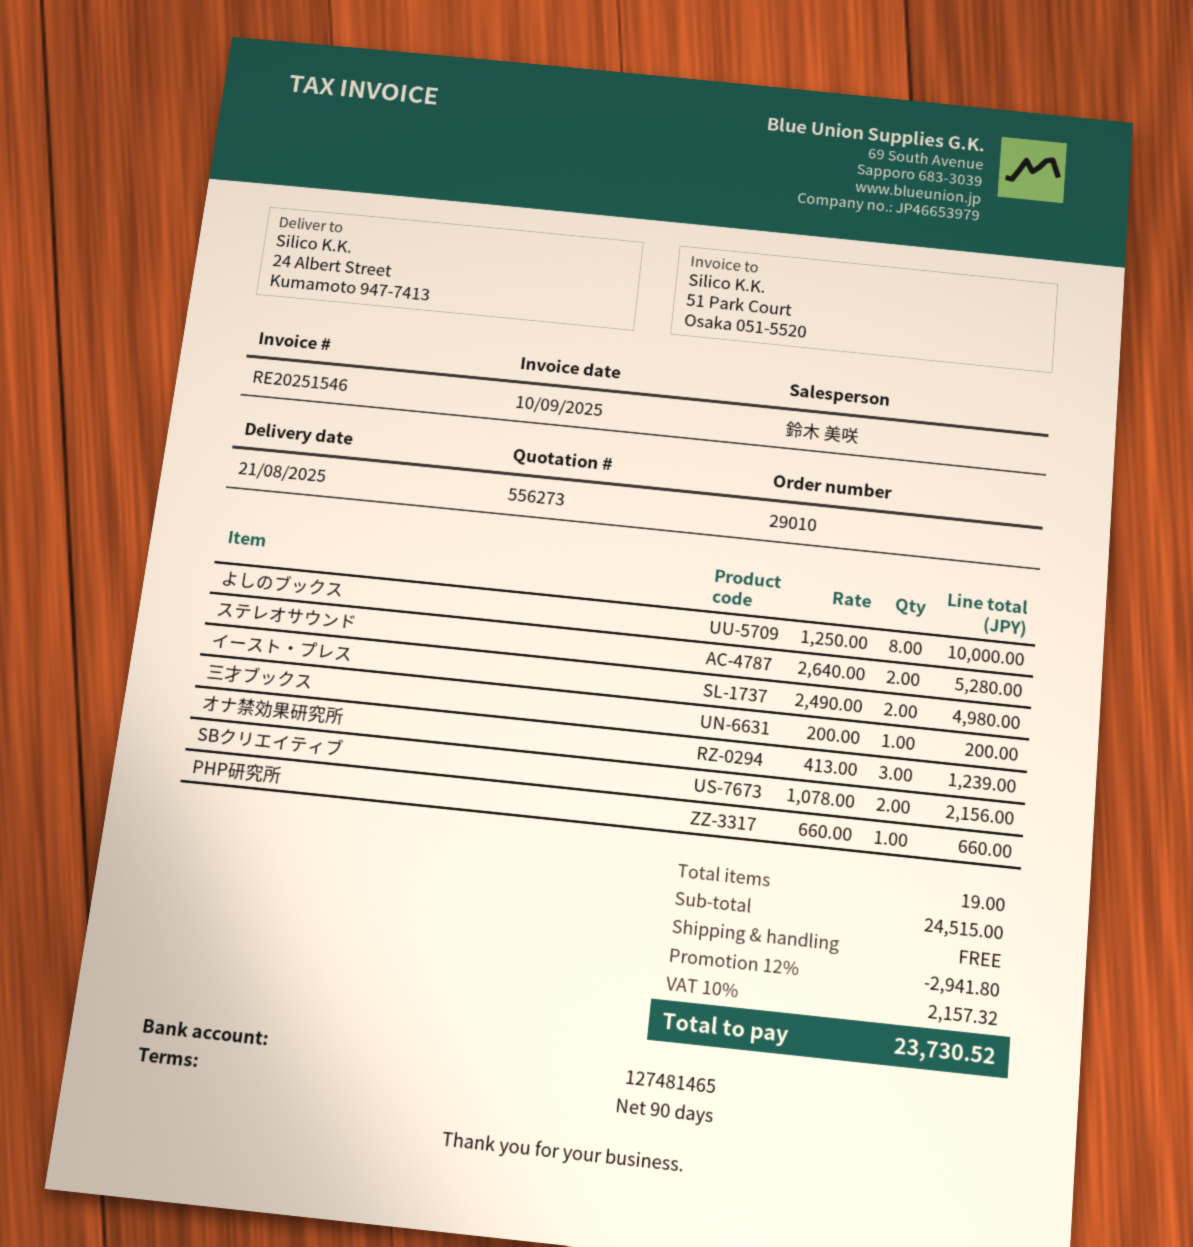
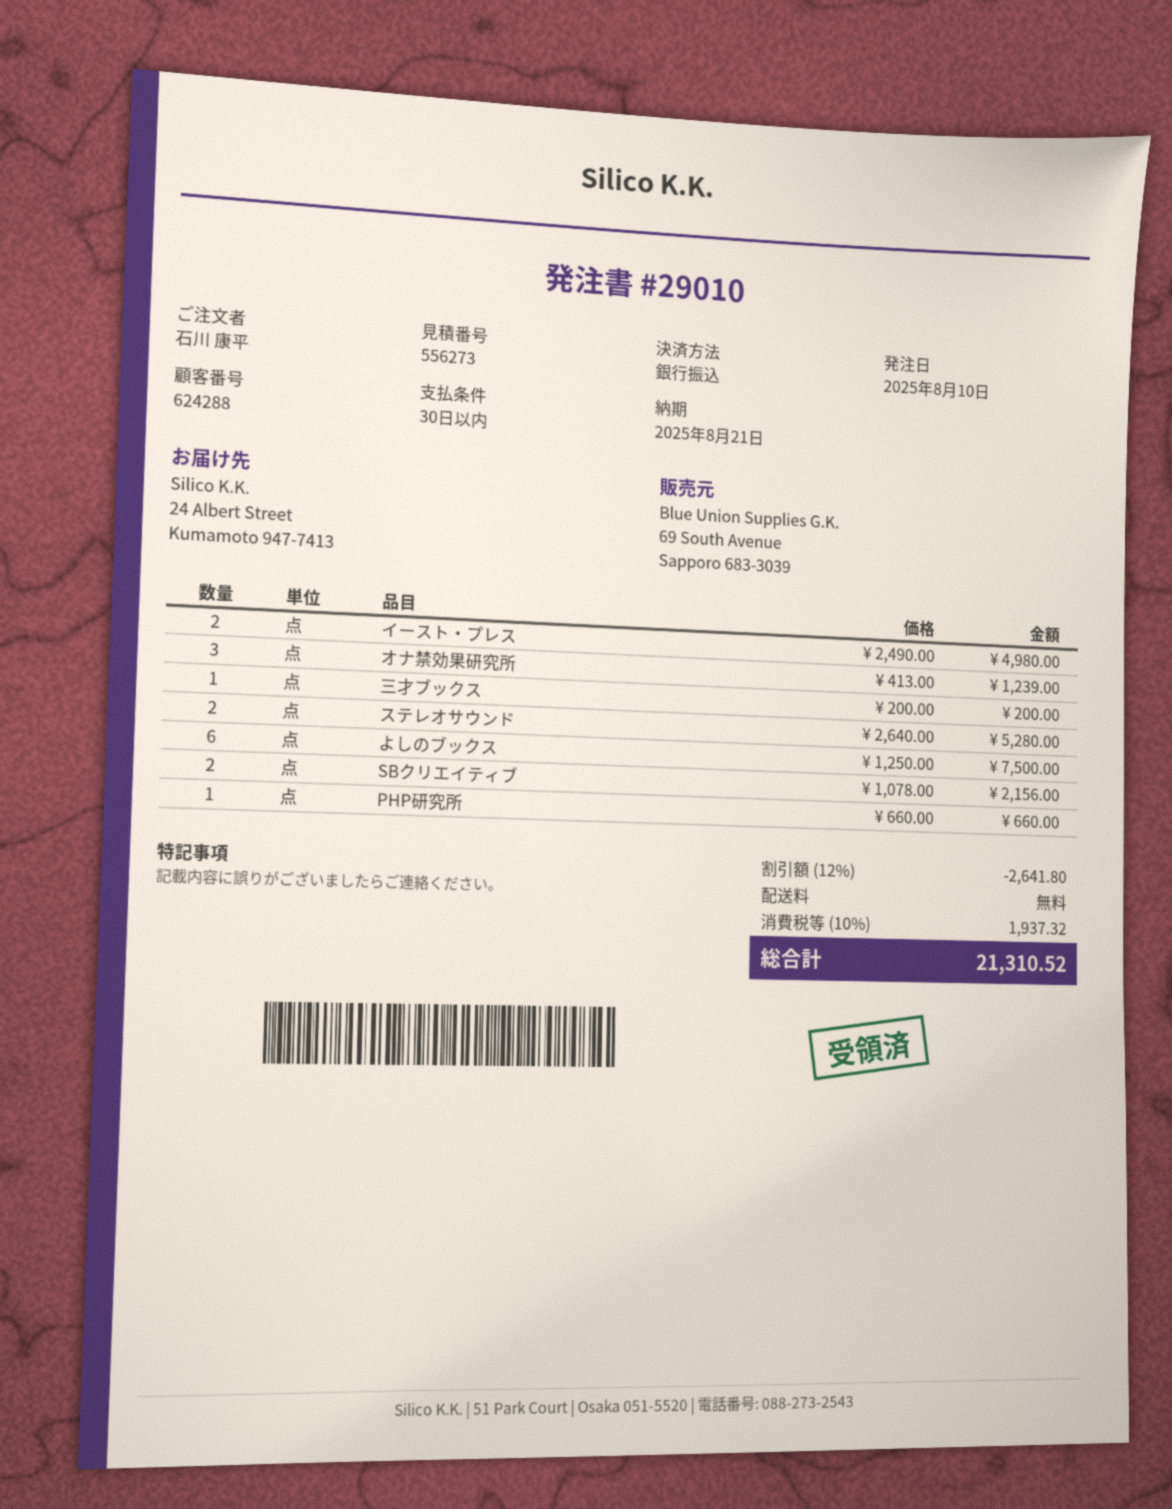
payment terms: 90 days -> 30 days
よしのブックス: 8 x 1250.00 = 10000.00 -> 6 x 1250.00 = 7500.00
discount: 12% = 2941.80 -> 12% = 2641.80
tax: 10% = 2157.32 -> 10% = 1937.32
total: 23730.52 -> 21310.52

